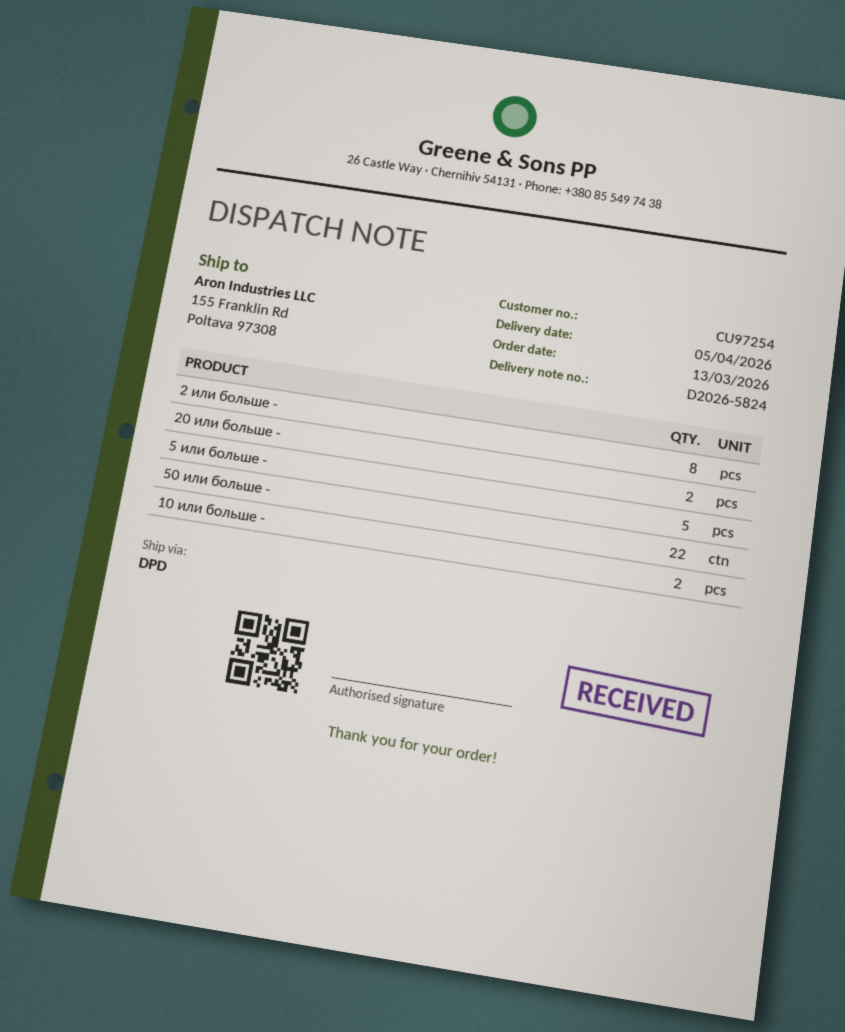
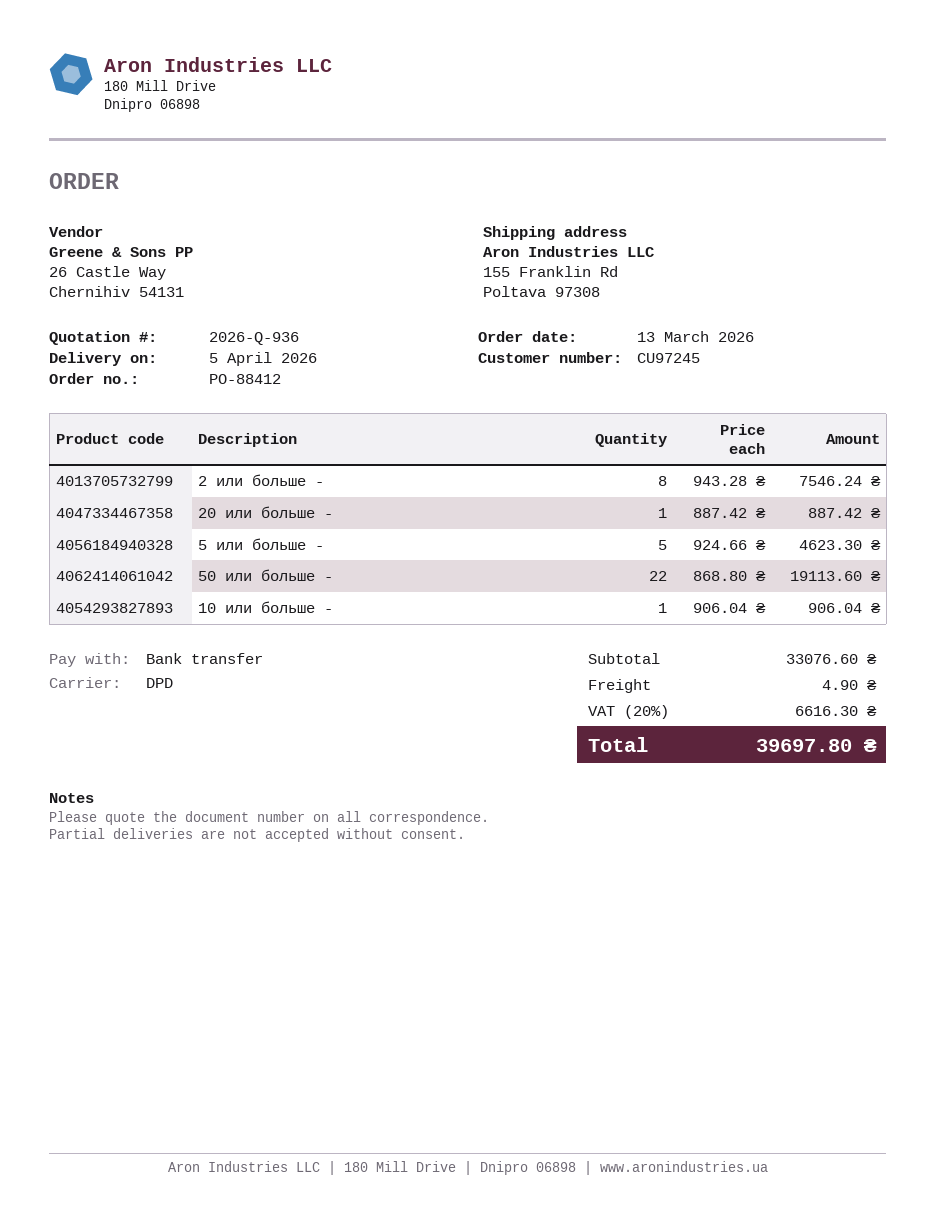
customer number: CU97254 -> CU97245
20 или больше -: 2 -> 1
10 или больше -: 2 -> 1

